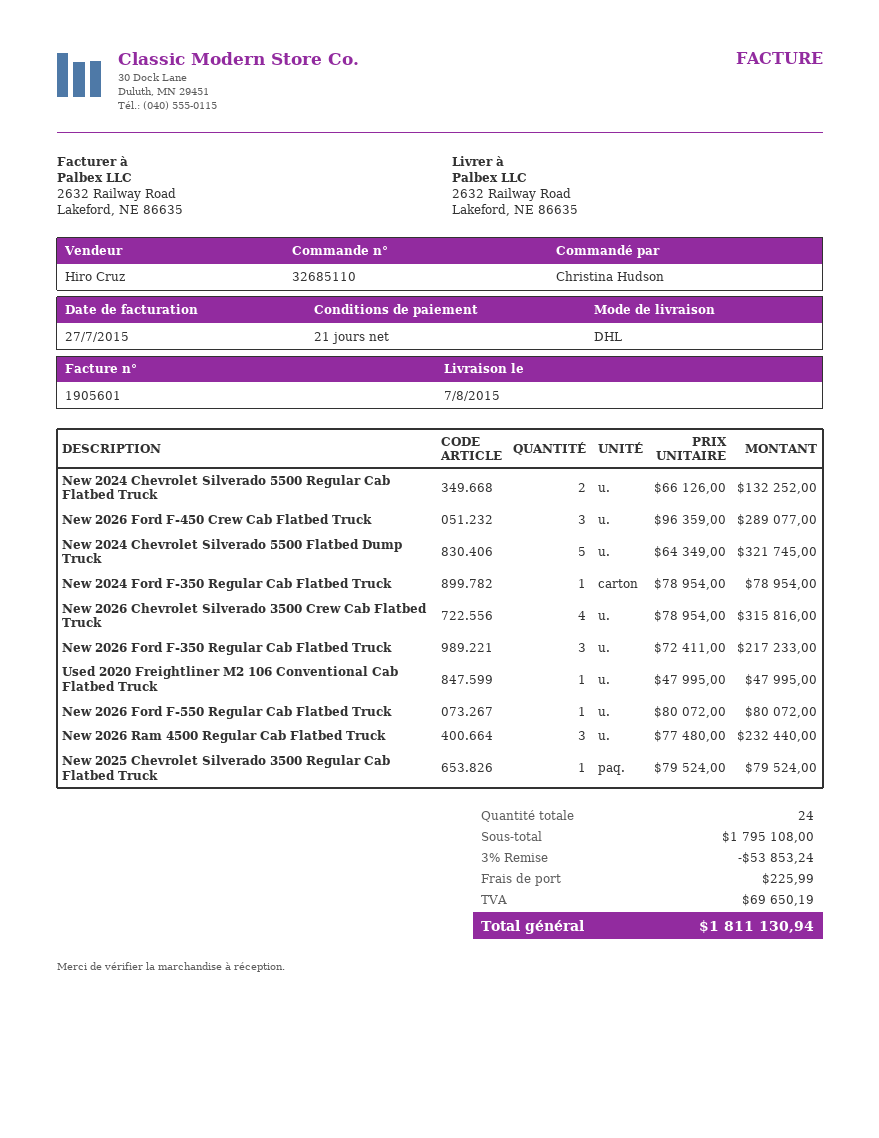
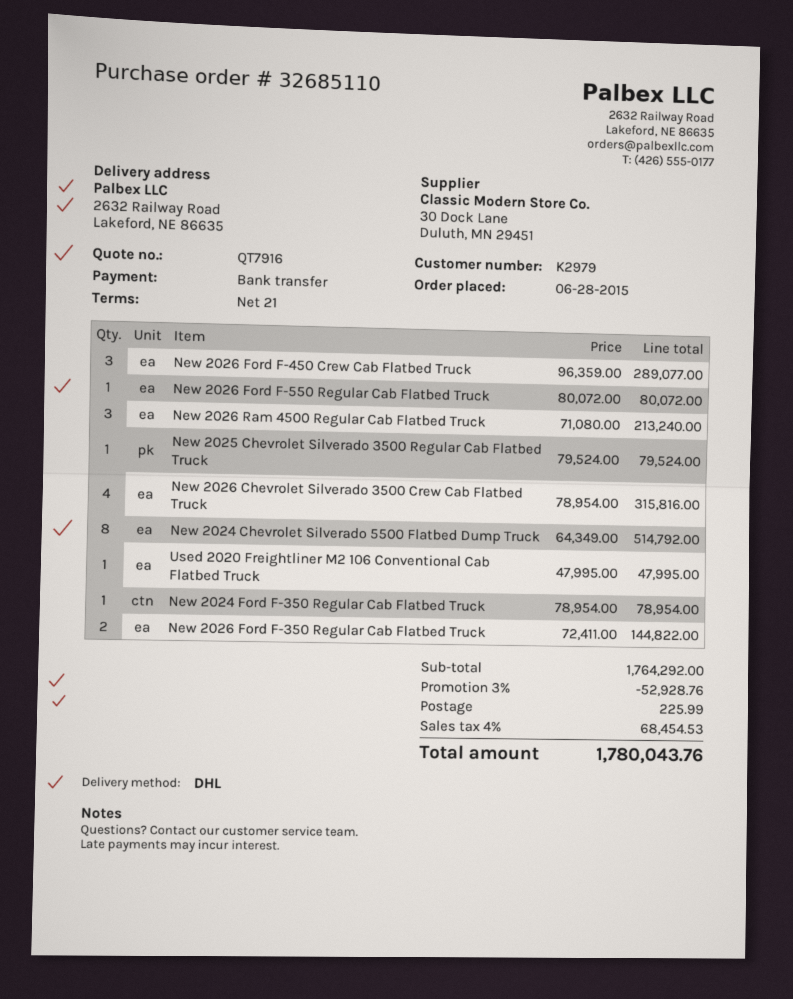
New 2024 Chevrolet Silverado 5500 Regular Cab Flatbed Truck: 2 x 66126.00 = 132252.00 -> none
New 2024 Chevrolet Silverado 5500 Flatbed Dump Truck: 5 x 64349.00 = 321745.00 -> 8 x 64349.00 = 514792.00
New 2026 Ford F-350 Regular Cab Flatbed Truck: 3 x 72411.00 = 217233.00 -> 2 x 72411.00 = 144822.00
New 2026 Ram 4500 Regular Cab Flatbed Truck: 3 x 77480.00 = 232440.00 -> 3 x 71080.00 = 213240.00
subtotal: 1795108.00 -> 1764292.00
discount: 3% = 53853.24 -> 3% = 52928.76
tax: 69650.19 -> 68454.53
total: 1811130.94 -> 1780043.76

